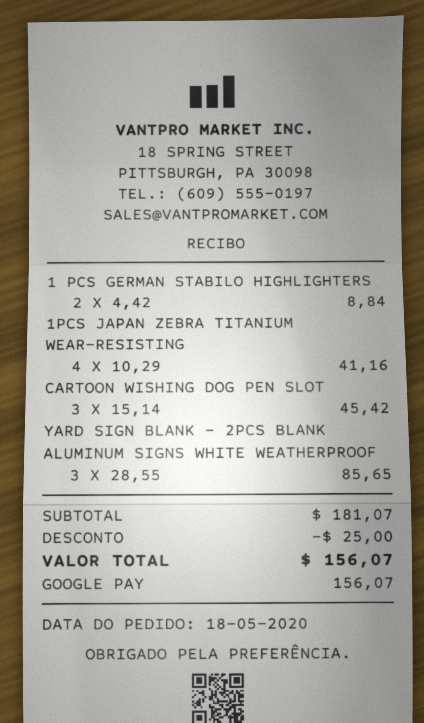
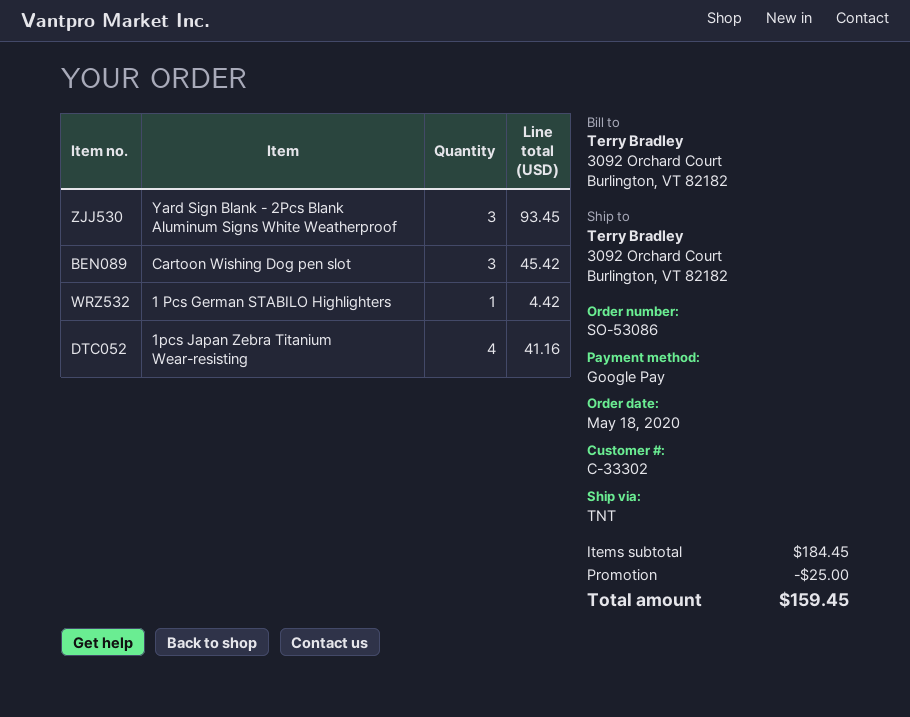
1 PCS GERMAN STABILO HIGHLIGHTERS: 2 for 8.84 -> 1 for 4.42
YARD SIGN BLANK - 2PCS BLANK ALUMINUM SIGNS WHITE WEATHERPROOF: 3 for 85.65 -> 3 for 93.45
subtotal: 181.07 -> 184.45
total: 156.07 -> 159.45

